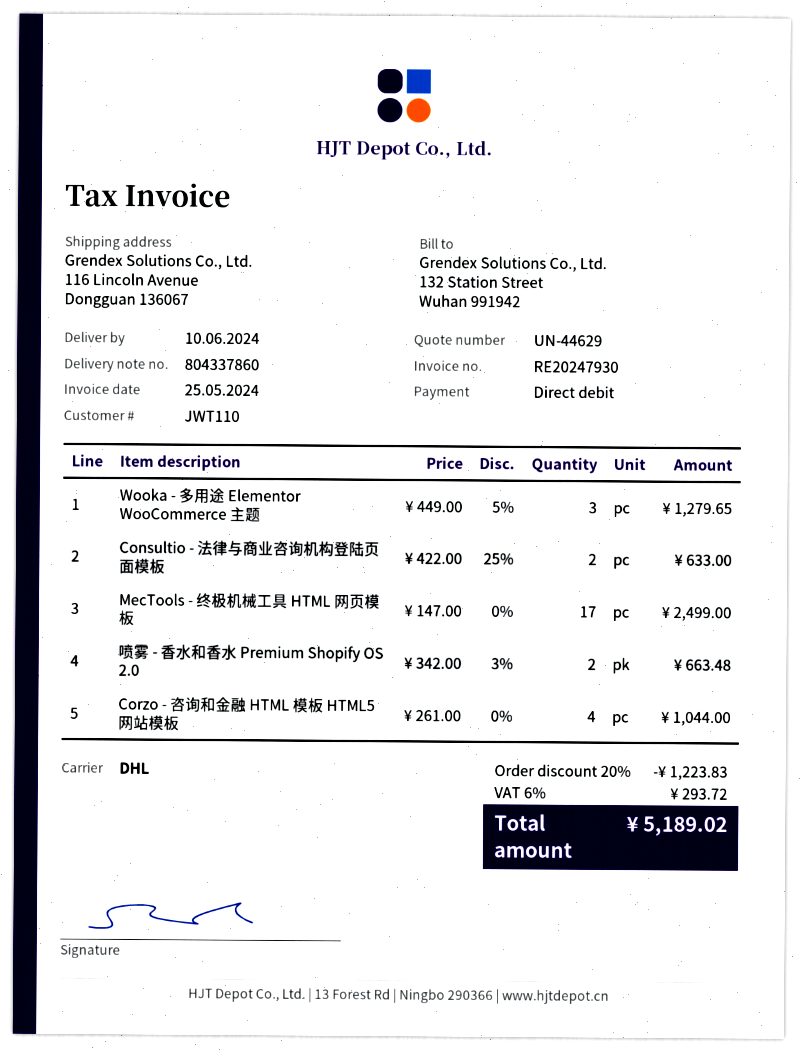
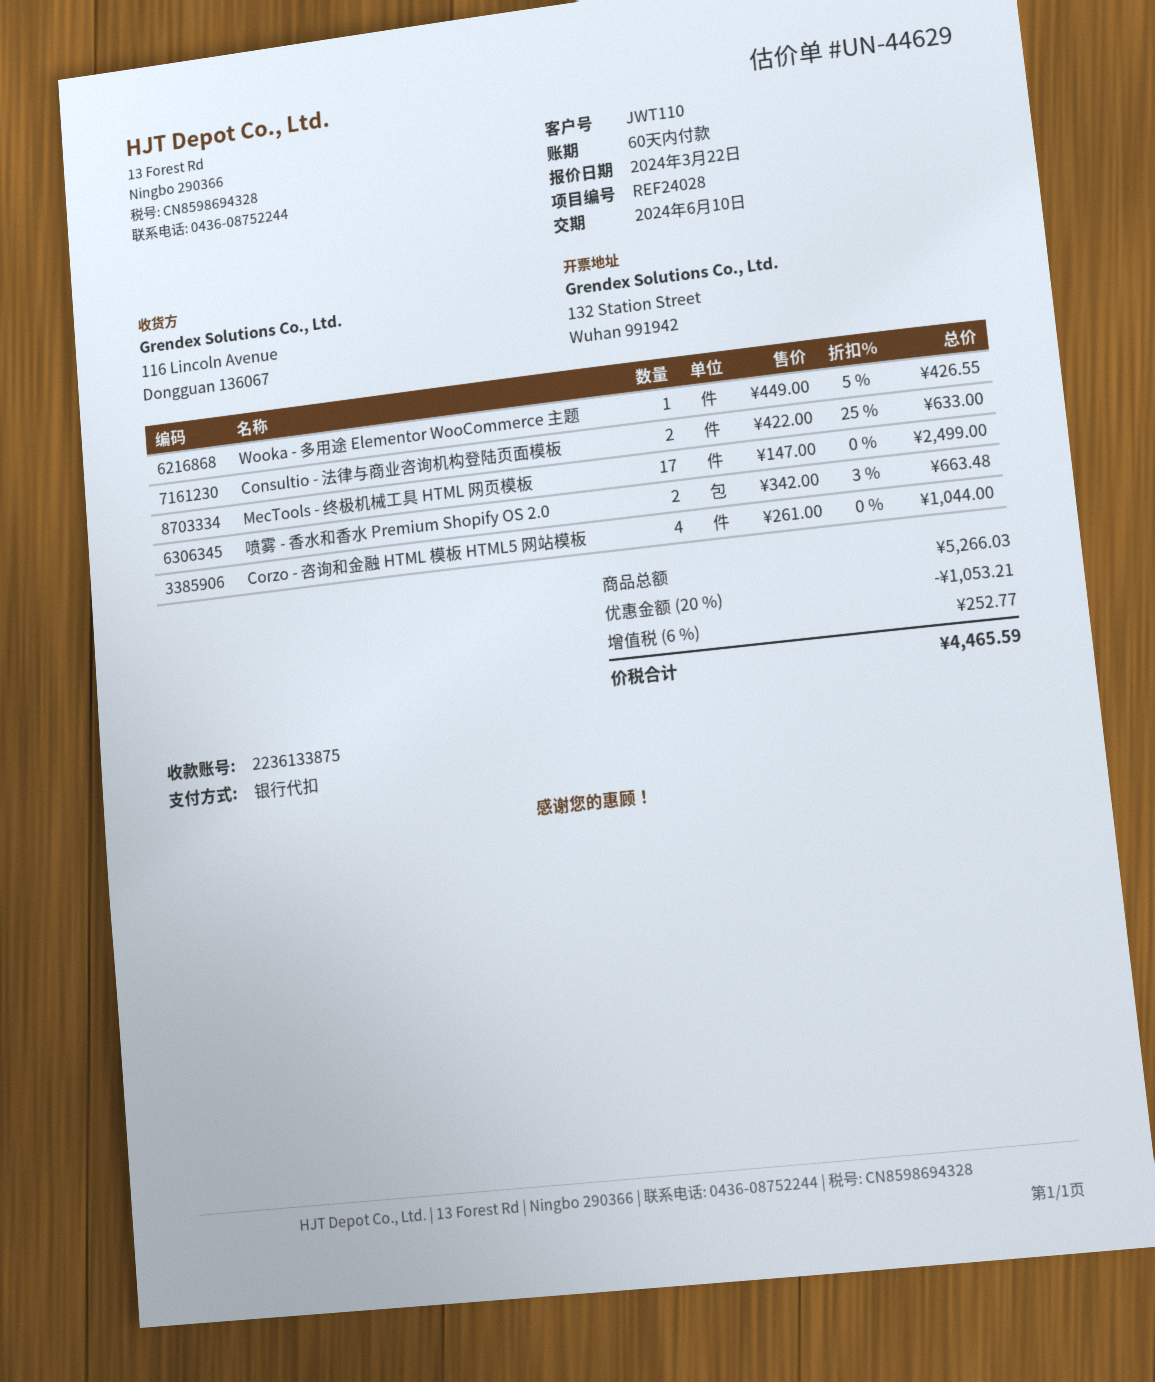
Wooka - 多用途 Elementor WooCommerce 主题: 3 x 449.00 - 5% = 1279.65 -> 1 x 449.00 - 5% = 426.55
discount: 20% = 1223.83 -> 20% = 1053.21
tax: 6% = 293.72 -> 6% = 252.77
total: 5189.02 -> 4465.59

